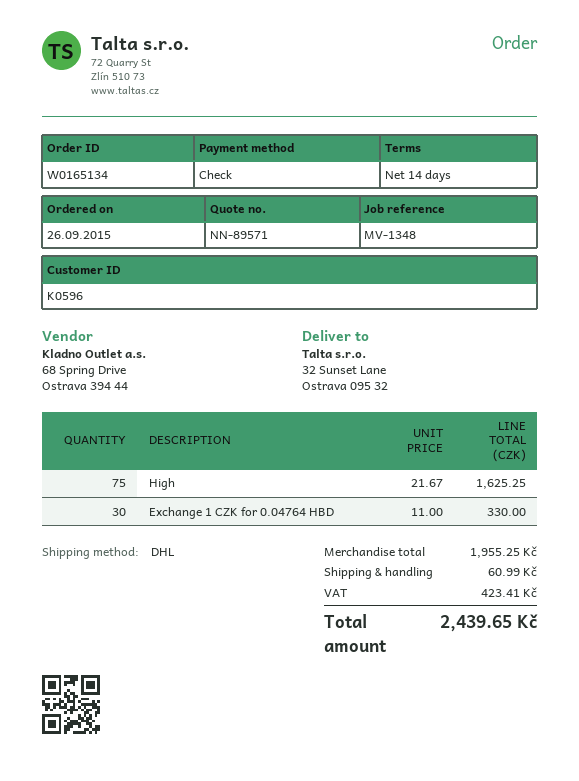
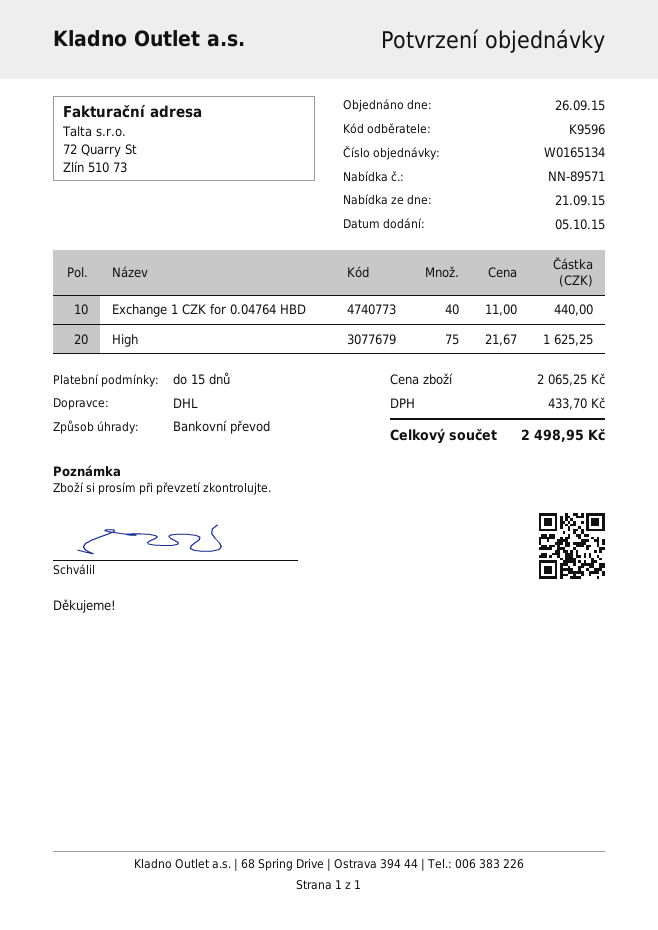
payment terms: 14 days -> 15 days
customer number: K0596 -> K9596
payment method: cheque -> bank transfer
Exchange 1 CZK for 0.04764 HBD: 30 x 11.00 = 330.00 -> 40 x 11.00 = 440.00
subtotal: 1955.25 -> 2065.25
shipping: 60.99 -> none
tax: 423.41 -> 433.70
total: 2439.65 -> 2498.95

